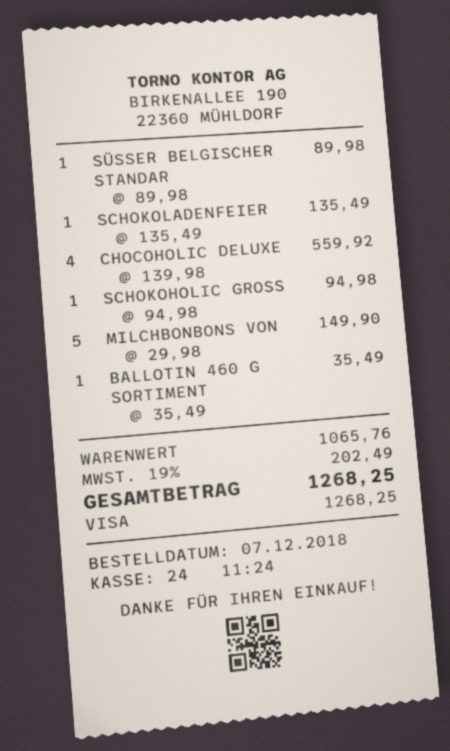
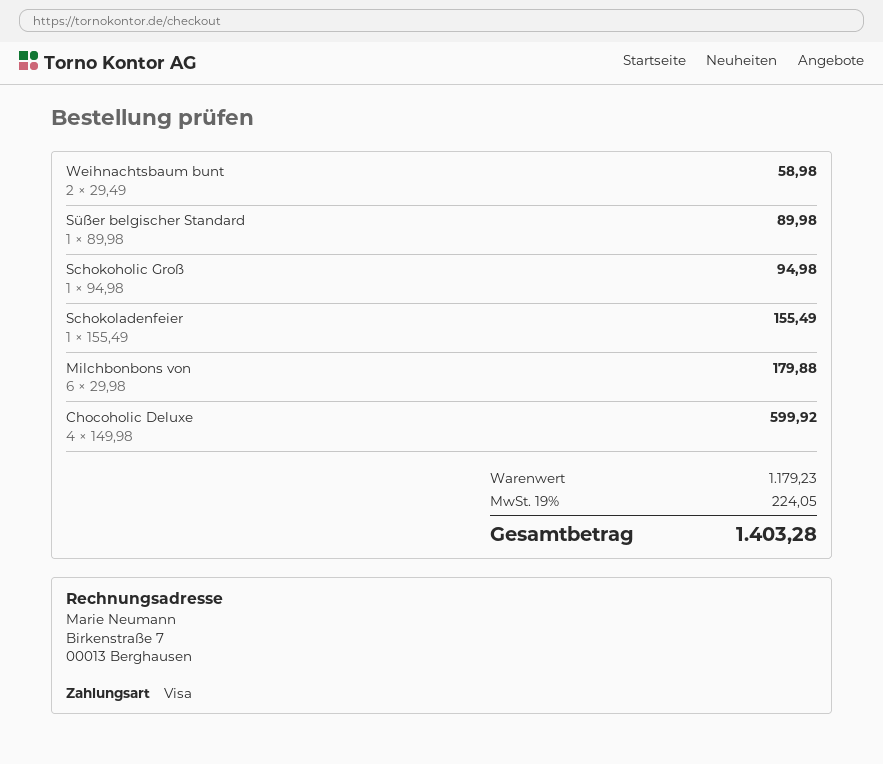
SCHOKOLADENFEIER: 1 x 135.49 = 135.49 -> 1 x 155.49 = 155.49
CHOCOHOLIC DELUXE: 4 x 139.98 = 559.92 -> 4 x 149.98 = 599.92
MILCHBONBONS VON: 5 x 29.98 = 149.90 -> 6 x 29.98 = 179.88
BALLOTIN 460 G SORTIMENT: 1 x 35.49 = 35.49 -> none
Weihnachtsbaum bunt: none -> 2 x 29.49 = 58.98
subtotal: 1065.76 -> 1179.23
tax: 19% = 202.49 -> 19% = 224.05
total: 1268.25 -> 1403.28

